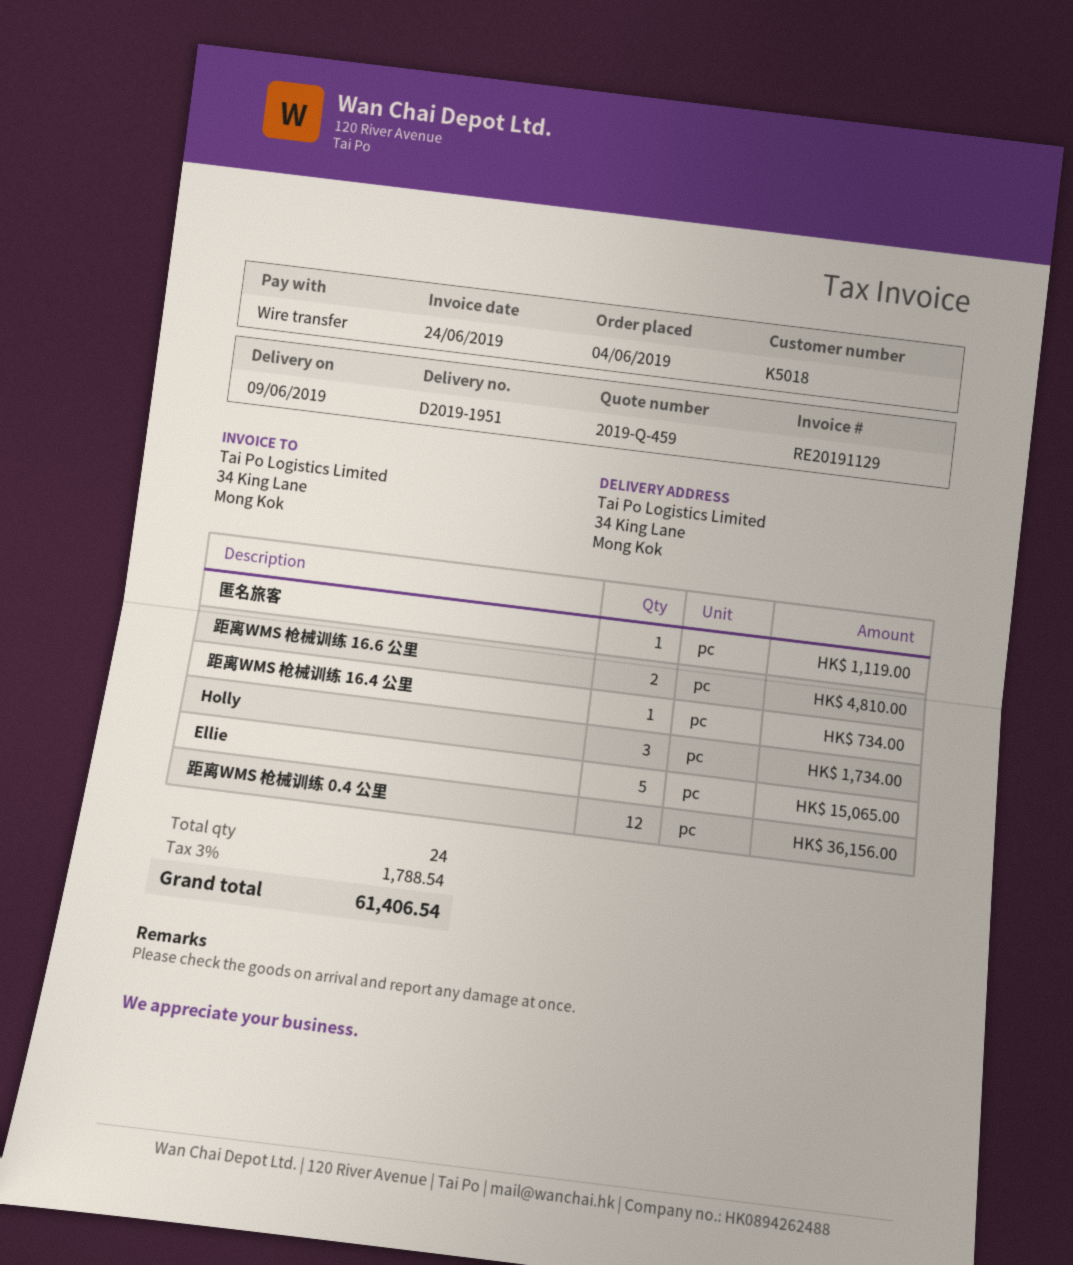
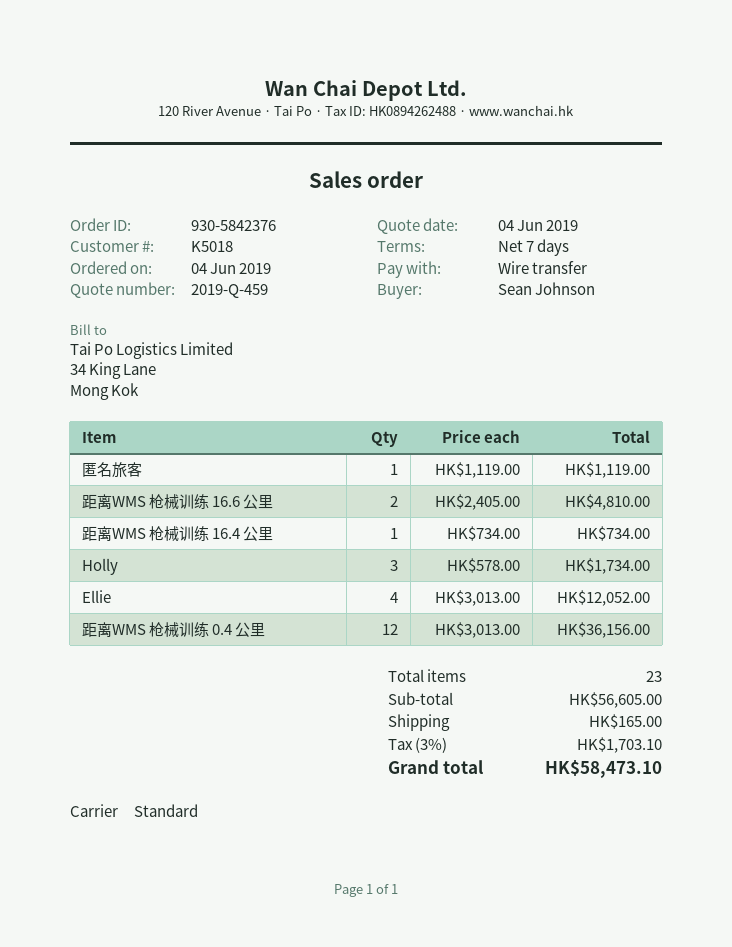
Ellie: 5 for 15065.00 -> 4 for 12052.00
total quantity: 24 -> 23
shipping: none -> 165.00
tax: 3% = 1788.54 -> 3% = 1703.10
total: 61406.54 -> 58473.10

